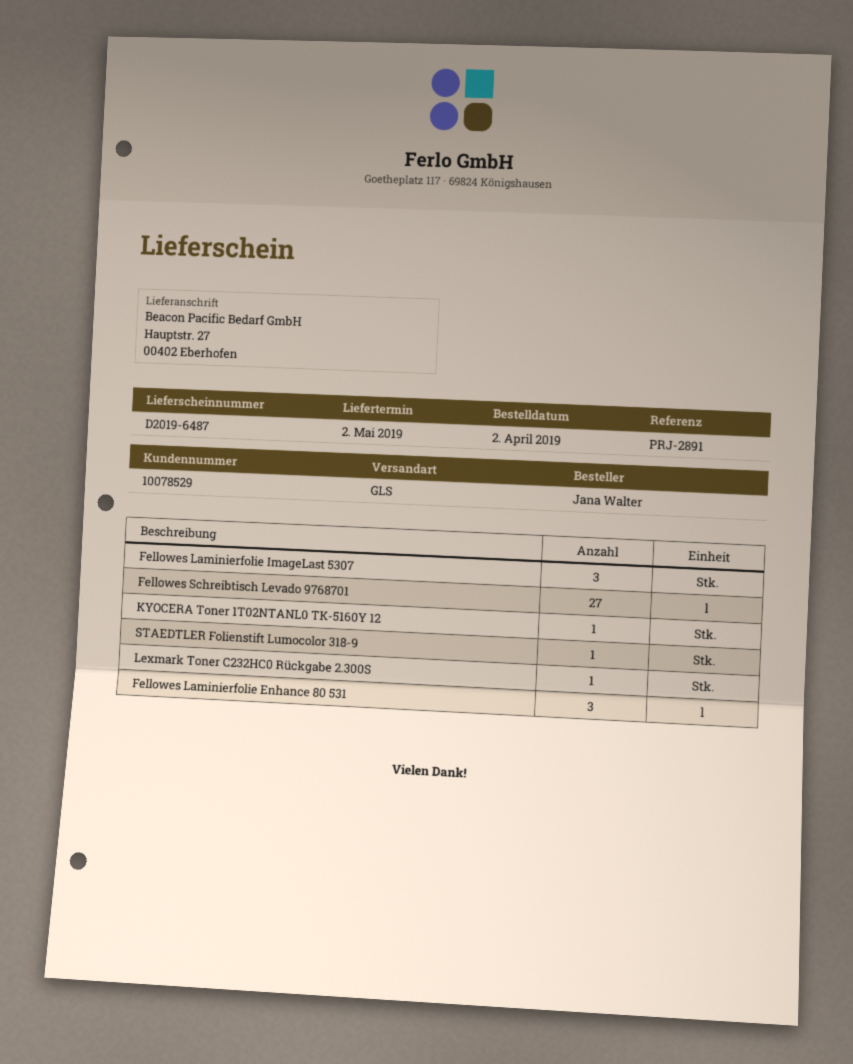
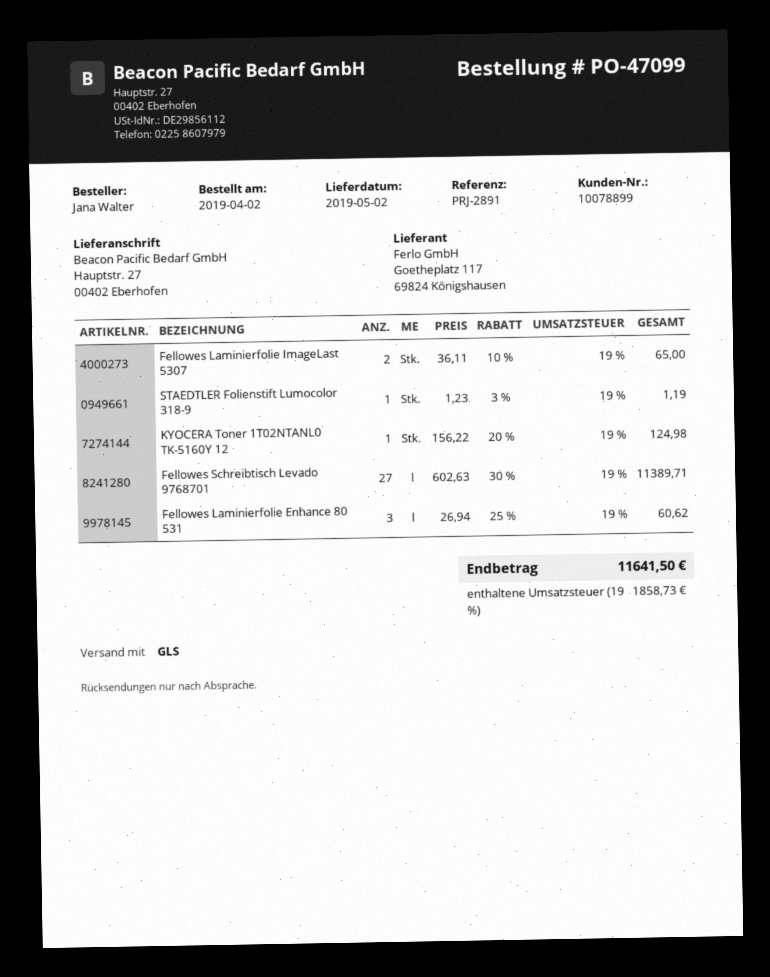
customer number: 10078529 -> 10078899
Fellowes Laminierfolie ImageLast 5307: 3 -> 2
Lexmark Toner C232HC0 Rückgabe 2.300S: 1 -> none

